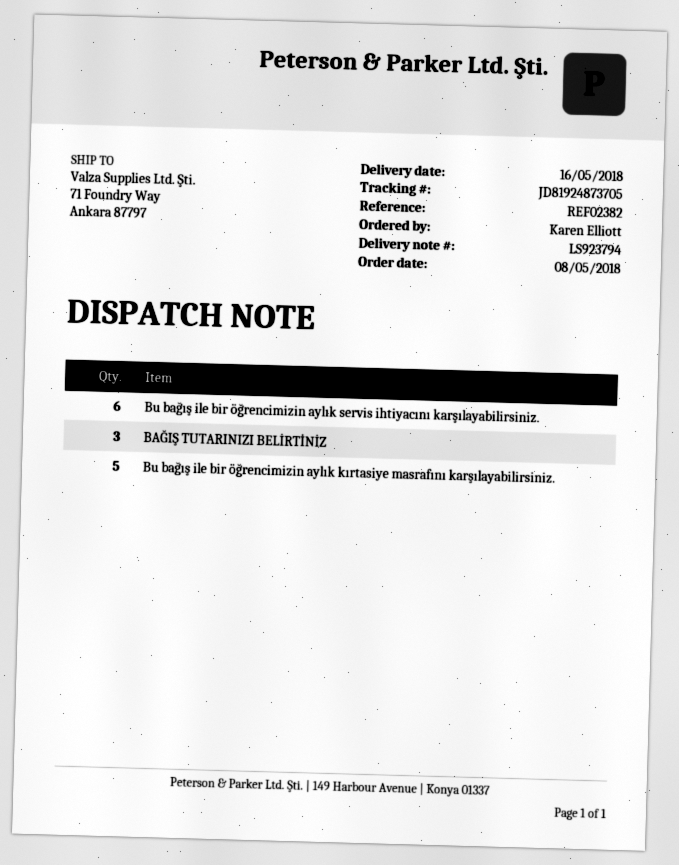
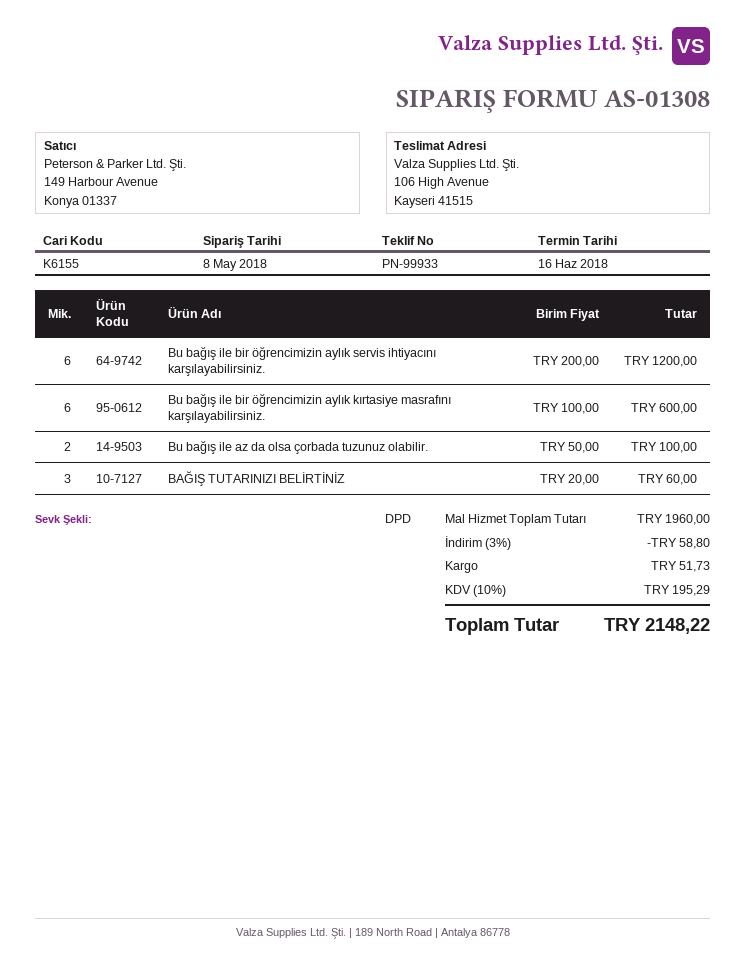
delivery date: 2018-05-16 -> 2018-06-16
ship to: 71 Foundry Way, Ankara 87797 -> 106 High Avenue, Kayseri 41515
Bu bağış ile bir öğrencimizin aylık kırtasiye masrafını karşılayabilirsiniz.: 5 -> 6
Bu bağış ile az da olsa çorbada tuzunuz olabilir.: none -> 2

